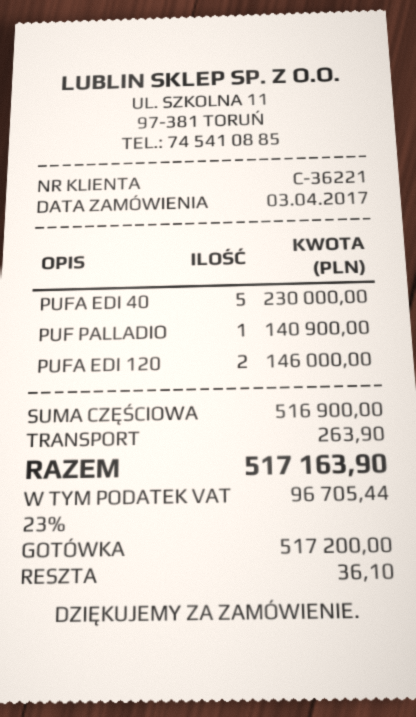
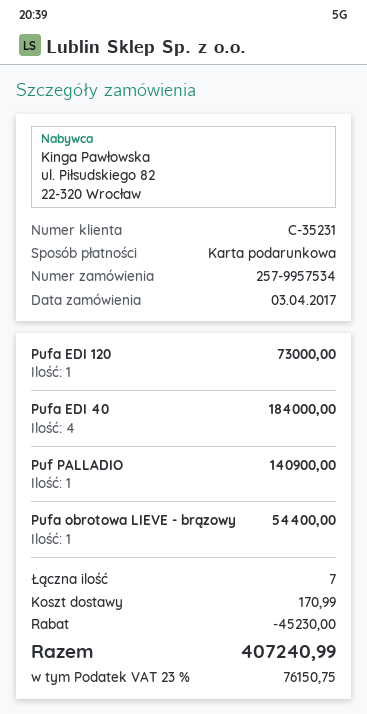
customer number: C-36221 -> C-35231
payment method: cash -> gift card
PUFA EDI 40: 5 for 230000.00 -> 4 for 184000.00
PUFA EDI 120: 2 for 146000.00 -> 1 for 73000.00
Pufa obrotowa LIEVE - brązowy: none -> 1 for 54400.00
discount: none -> 45230.00
shipping: 263.90 -> 170.99
tax: 23% = 96705.44 -> 23% = 76150.75
total: 517163.90 -> 407240.99

